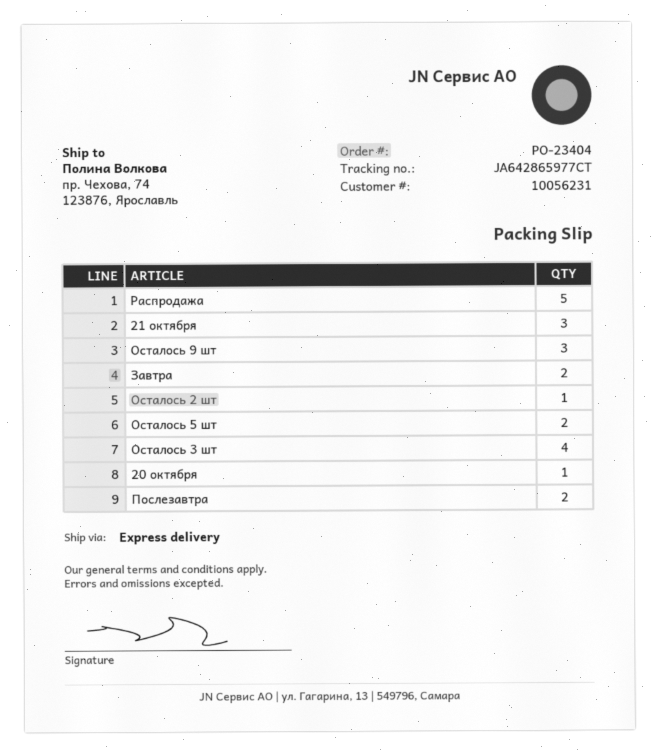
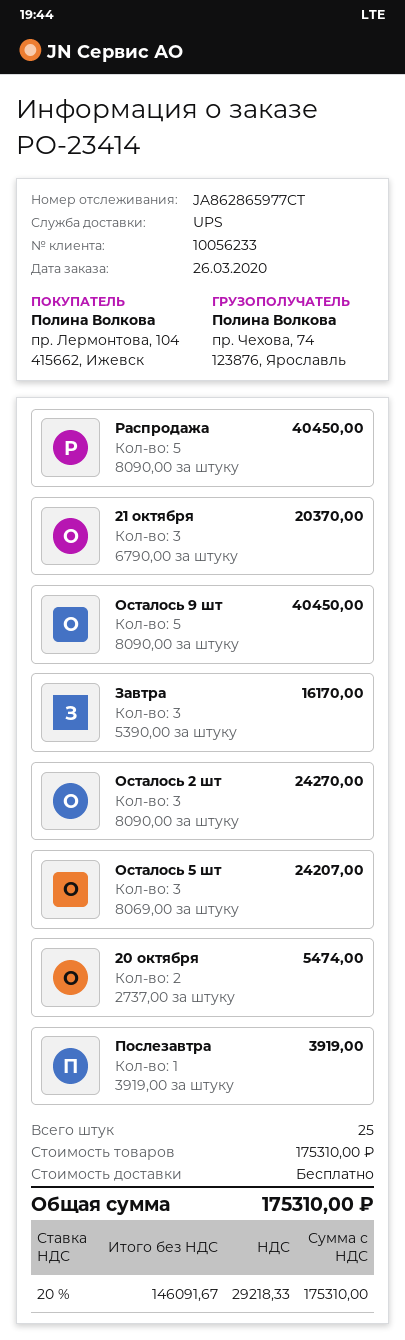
order number: PO-23404 -> PO-23414
customer number: 10056231 -> 10056233
shipping method: express -> UPS
tracking number: JA642865977CT -> JA862865977CT
Осталось 9 шт: 3 -> 5
Завтра: 2 -> 3
Осталось 2 шт: 1 -> 3
Осталось 5 шт: 2 -> 3
Осталось 3 шт: 4 -> none
20 октября: 1 -> 2
Послезавтра: 2 -> 1

